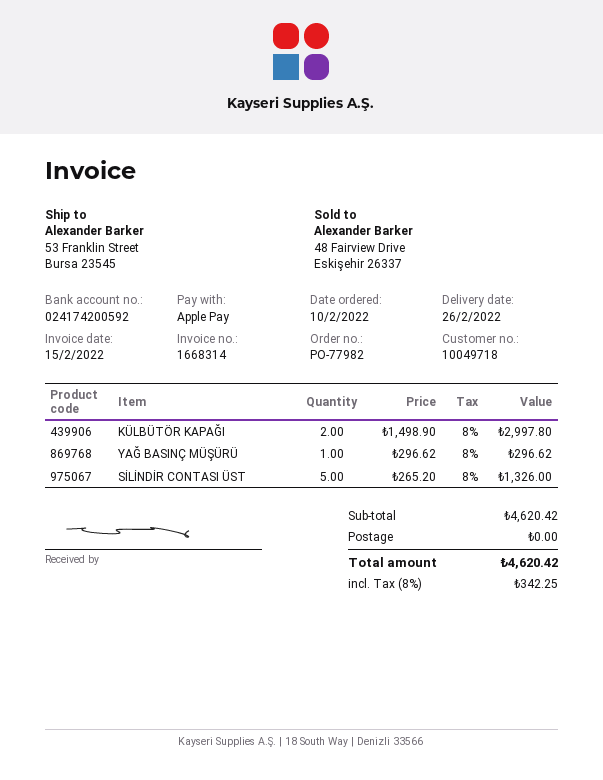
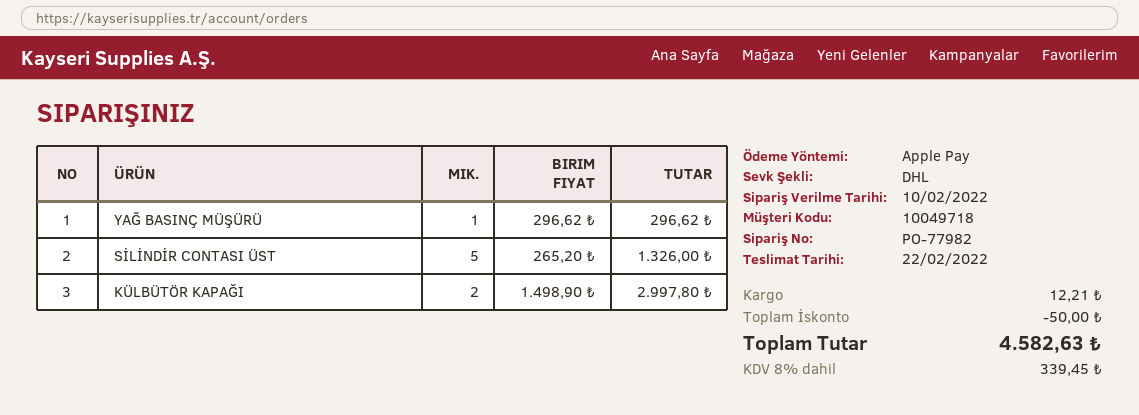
delivery date: 2022-02-26 -> 2022-02-22
discount: none -> 50.00
shipping: 0.00 -> 12.21
tax: 8% = 342.25 -> 8% = 339.45
total: 4620.42 -> 4582.63

